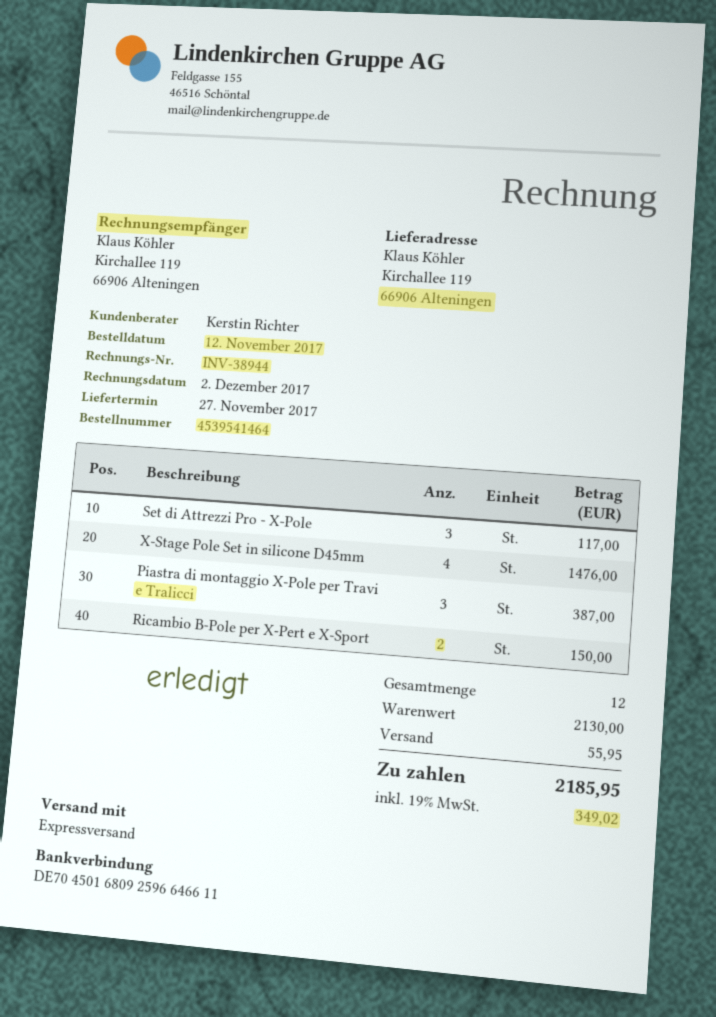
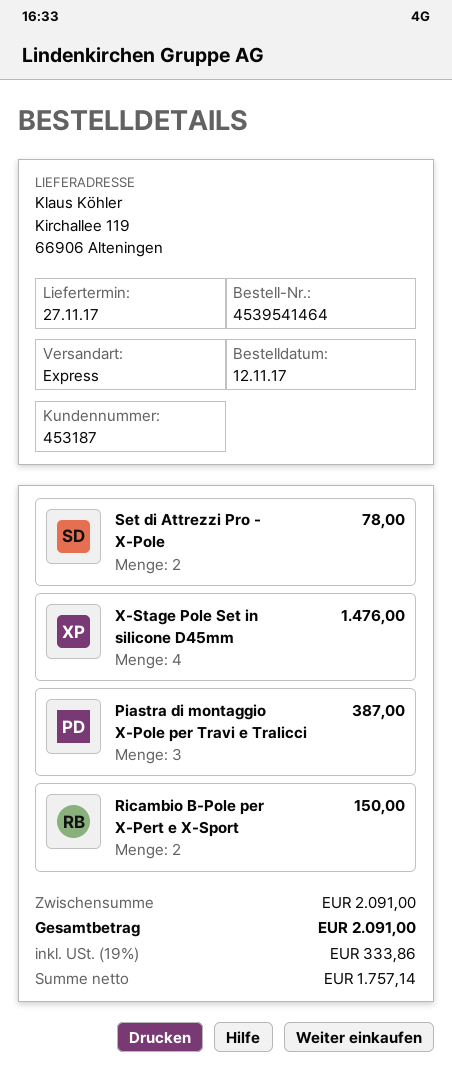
Set di Attrezzi Pro - X-Pole: 3 for 117.00 -> 2 for 78.00
subtotal: 2130.00 -> 2091.00
shipping: 55.95 -> none
tax: 19% = 349.02 -> 19% = 333.86
total: 2185.95 -> 2091.00

